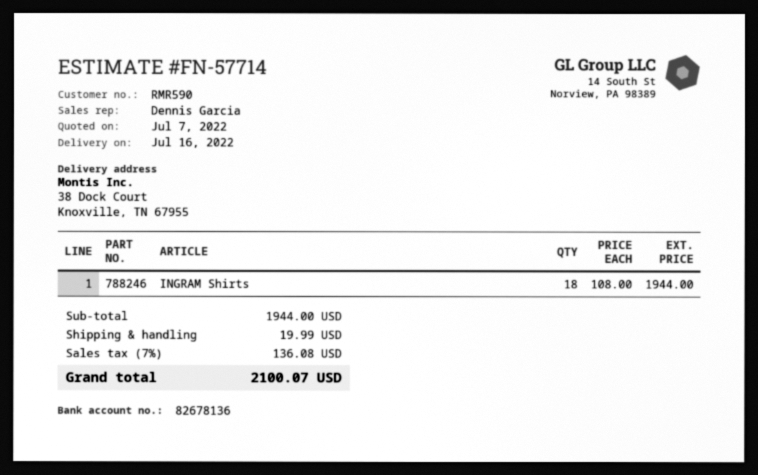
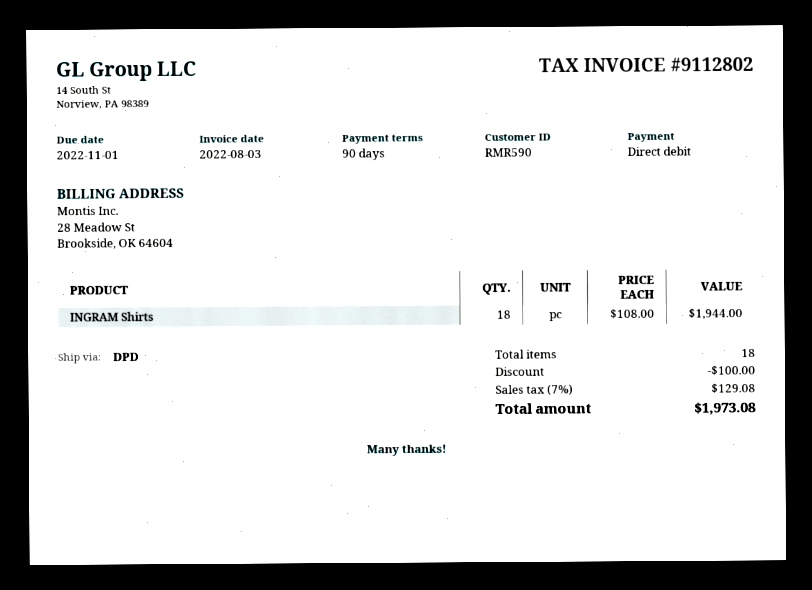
discount: none -> 100.00
shipping: 19.99 -> none
tax: 7% = 136.08 -> 7% = 129.08
total: 2100.07 -> 1973.08

